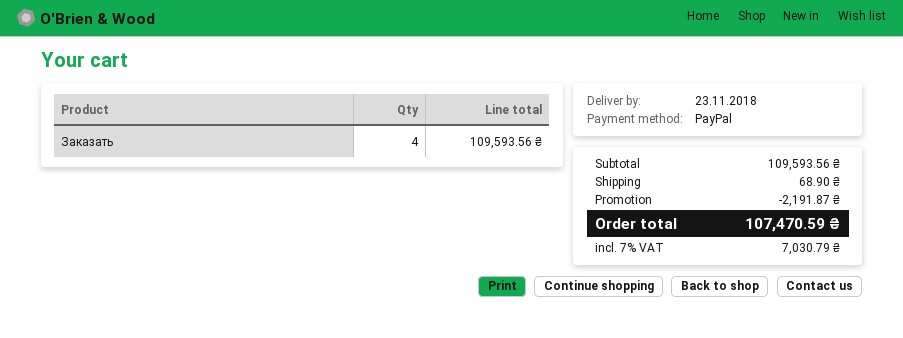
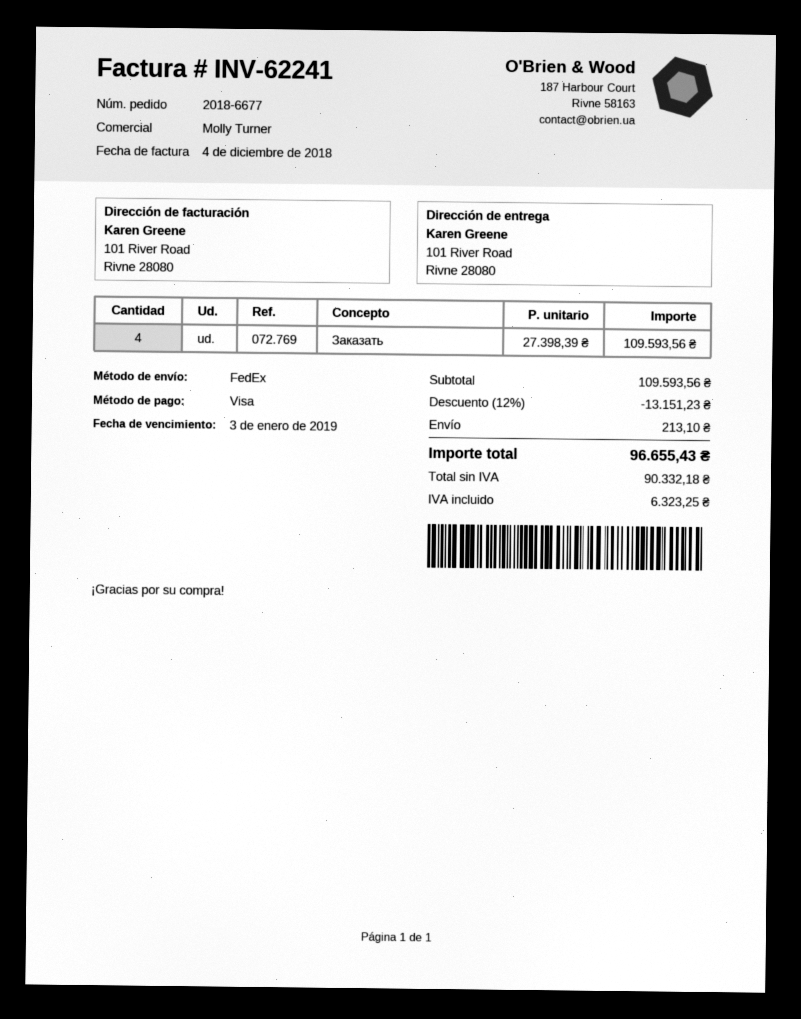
payment method: PayPal -> Visa
discount: 2191.87 -> 13151.23
shipping: 68.90 -> 213.10
tax: 7030.79 -> 6323.25
total: 107470.59 -> 96655.43

